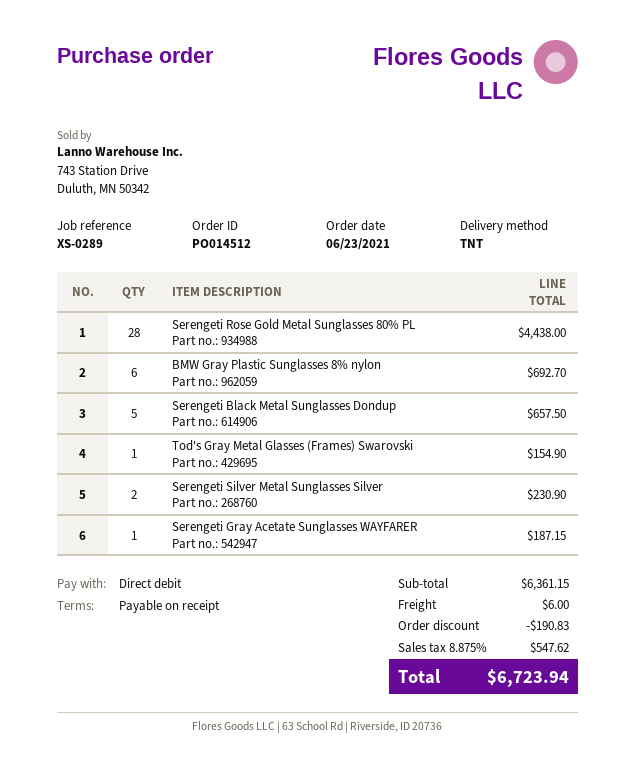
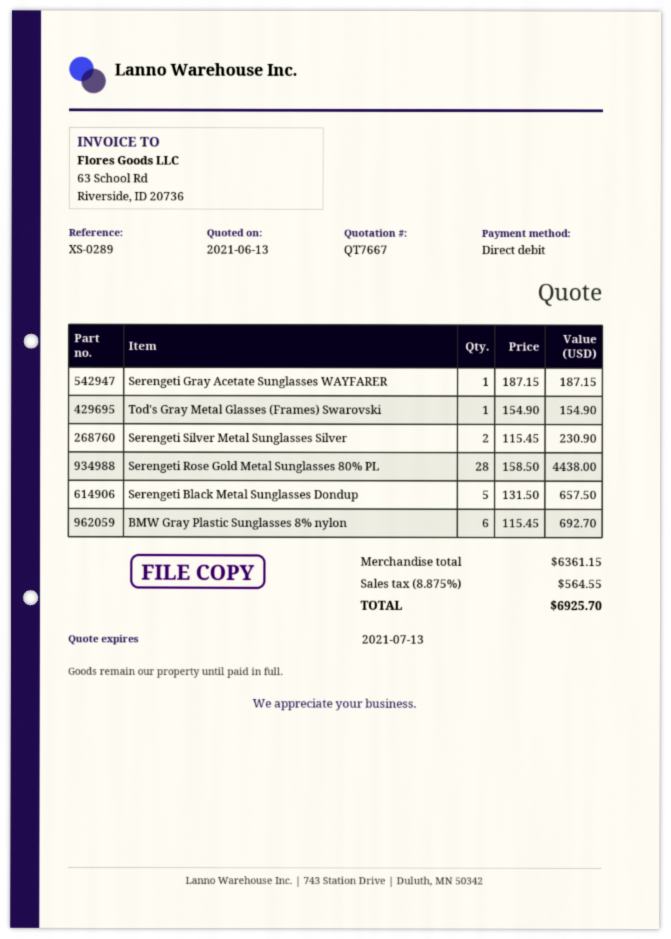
discount: 190.83 -> none
shipping: 6.00 -> none
tax: 8.875% = 547.62 -> 8.875% = 564.55
total: 6723.94 -> 6925.70

